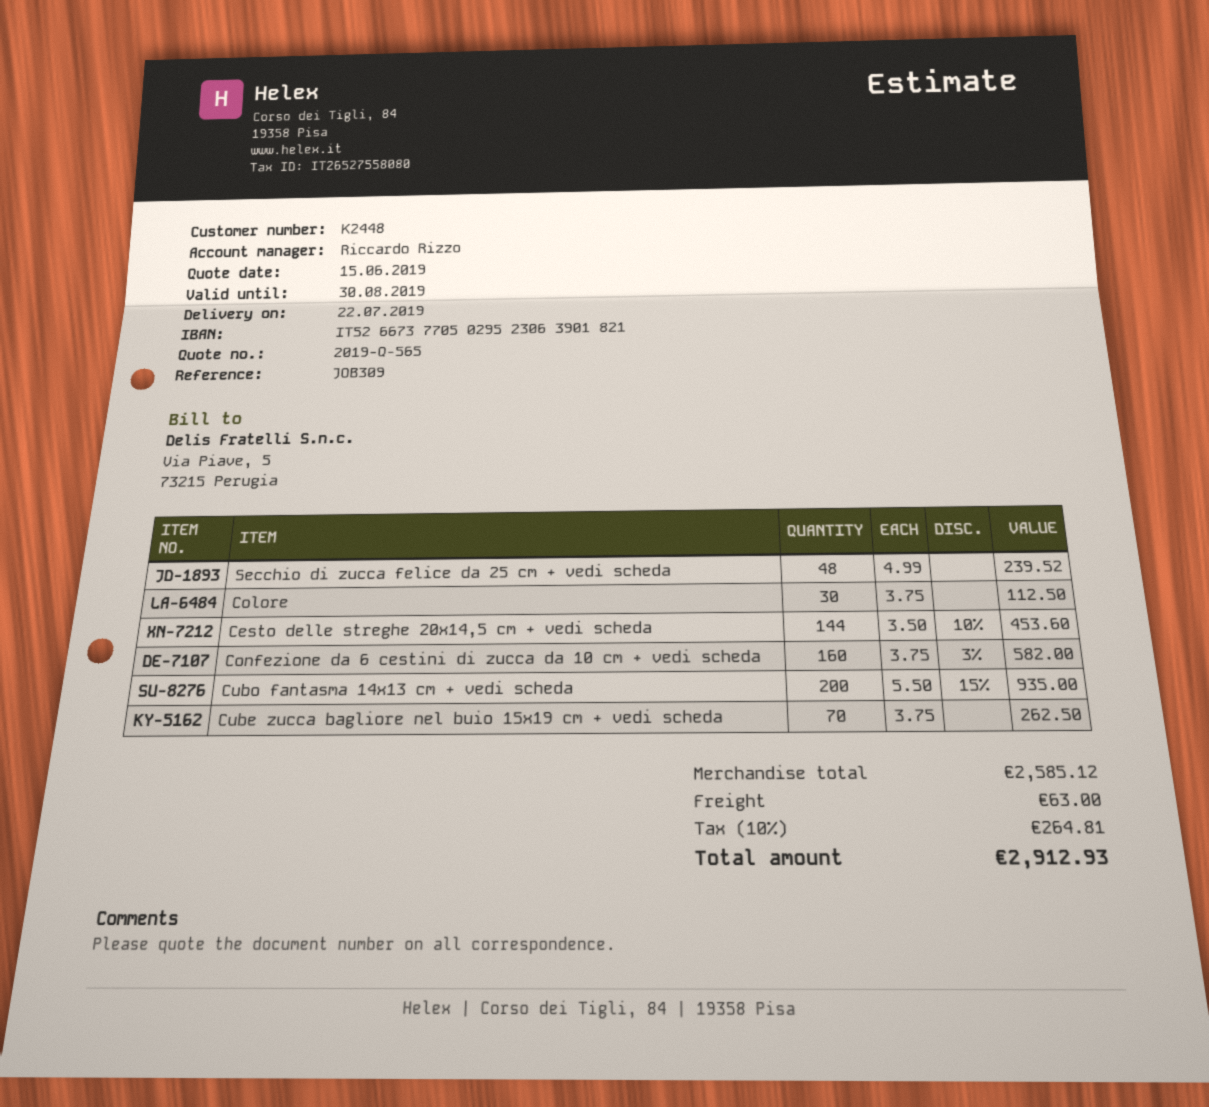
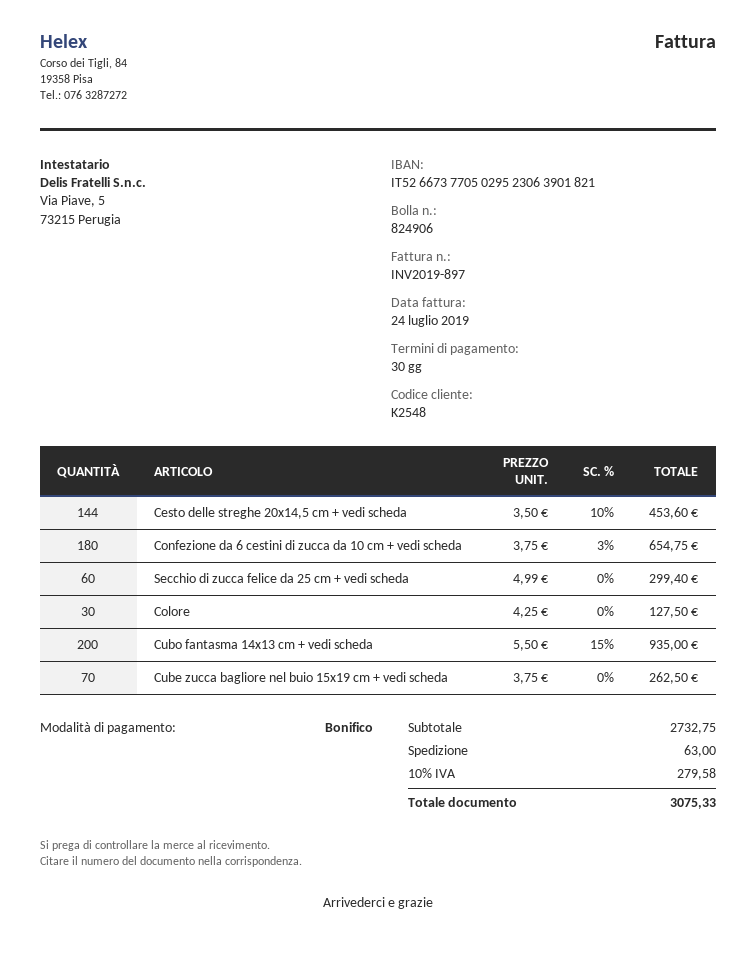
customer number: K2448 -> K2548
Secchio di zucca felice da 25 cm + vedi scheda: 48 x 4.99 = 239.52 -> 60 x 4.99 = 299.40
Colore: 30 x 3.75 = 112.50 -> 30 x 4.25 = 127.50
Confezione da 6 cestini di zucca da 10 cm + vedi scheda: 160 x 3.75 - 3% = 582.00 -> 180 x 3.75 - 3% = 654.75
subtotal: 2585.12 -> 2732.75
tax: 10% = 264.81 -> 10% = 279.58
total: 2912.93 -> 3075.33

